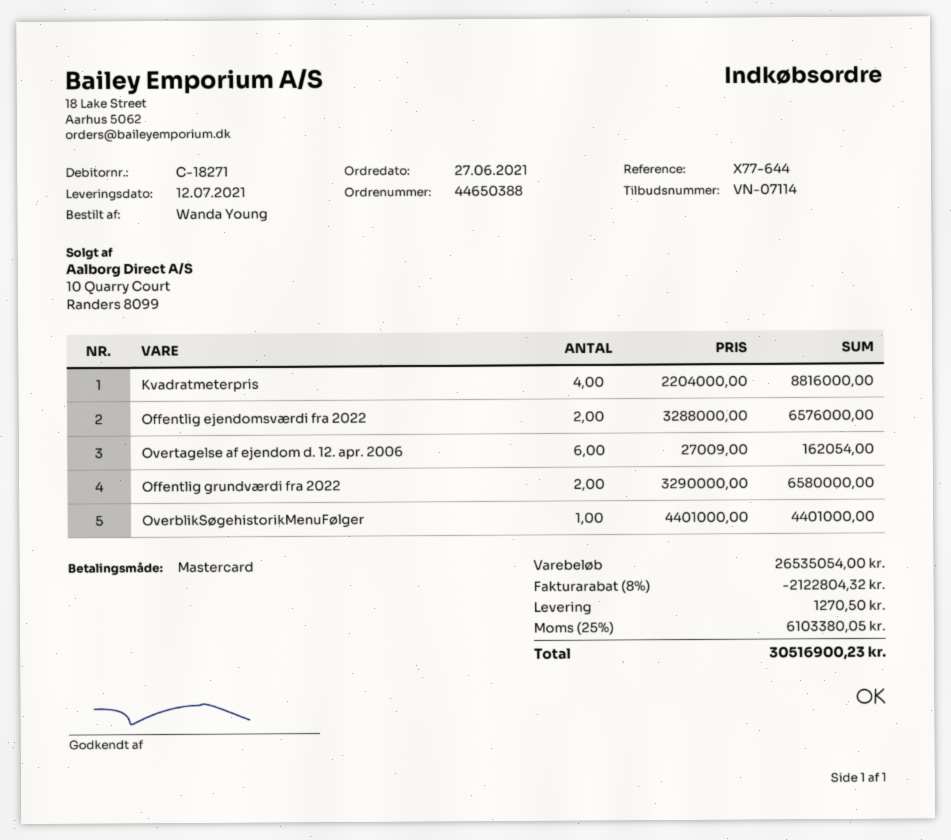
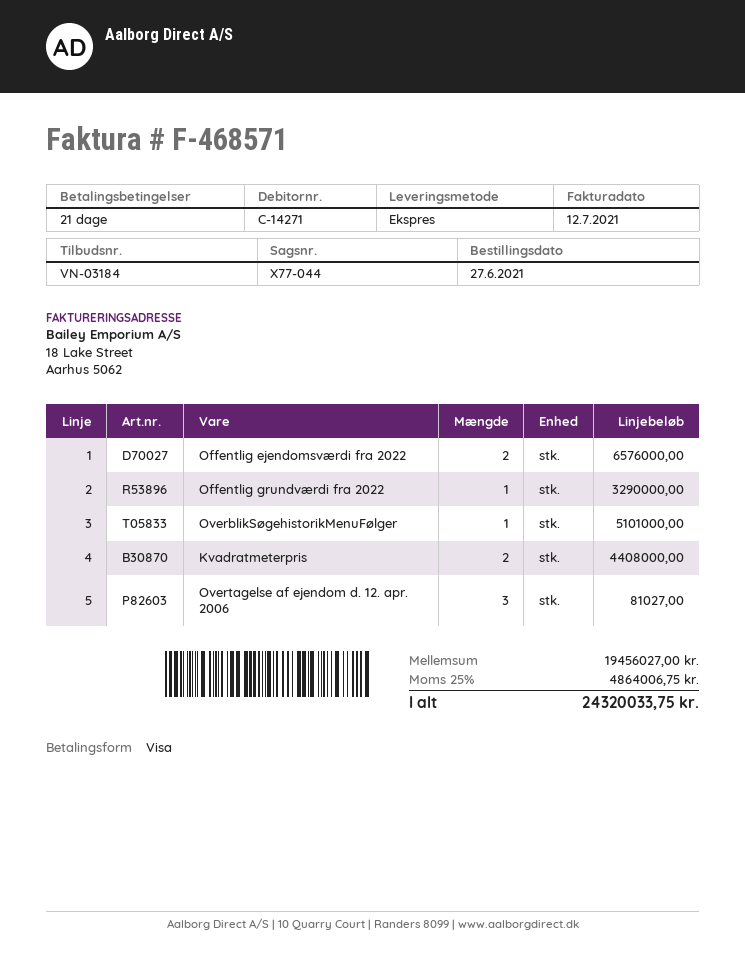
quote number: VN-07114 -> VN-03184
customer number: C-18271 -> C-14271
reference: X77-644 -> X77-044
payment method: Mastercard -> Visa
Kvadratmeterpris: 4 for 8816000.00 -> 2 for 4408000.00
Overtagelse af ejendom d. 12. apr. 2006: 6 for 162054.00 -> 3 for 81027.00
Offentlig grundværdi fra 2022: 2 for 6580000.00 -> 1 for 3290000.00
OverblikSøgehistorikMenuFølger: 1 for 4401000.00 -> 1 for 5101000.00
subtotal: 26535054.00 -> 19456027.00
discount: 8% = 2122804.32 -> none
shipping: 1270.50 -> none
tax: 25% = 6103380.05 -> 25% = 4864006.75
total: 30516900.23 -> 24320033.75

